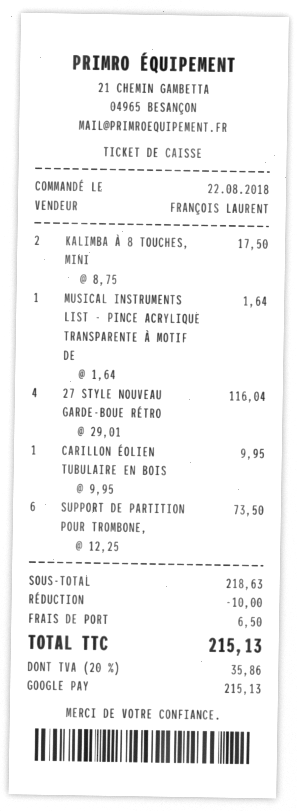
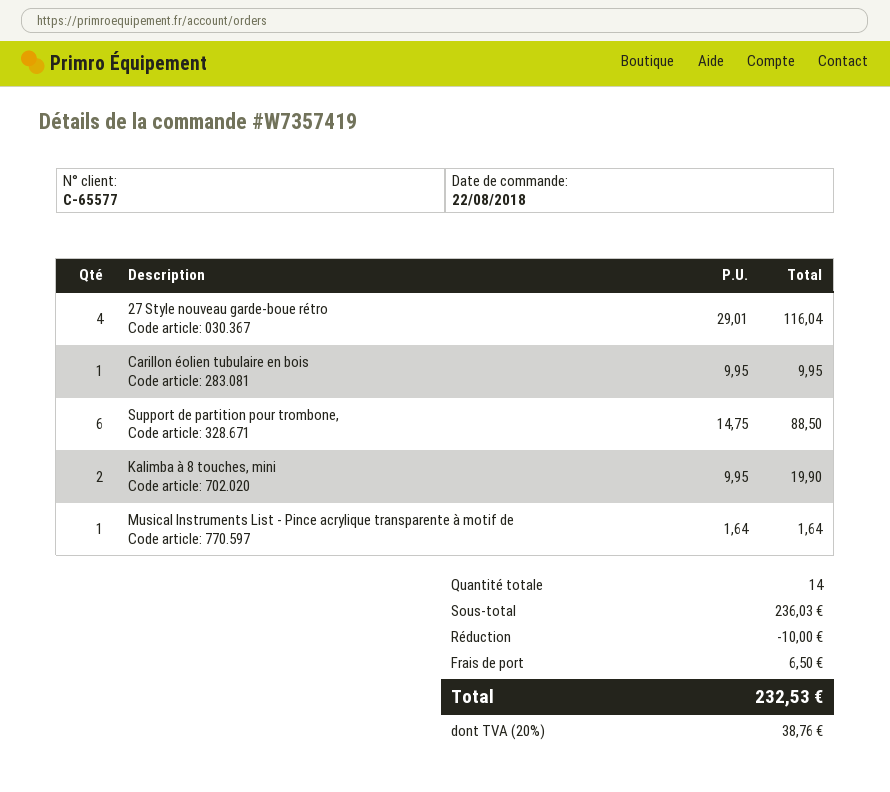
KALIMBA À 8 TOUCHES, MINI: 2 x 8.75 = 17.50 -> 2 x 9.95 = 19.90
SUPPORT DE PARTITION POUR TROMBONE,: 6 x 12.25 = 73.50 -> 6 x 14.75 = 88.50
subtotal: 218.63 -> 236.03
tax: 20% = 35.86 -> 20% = 38.76
total: 215.13 -> 232.53

